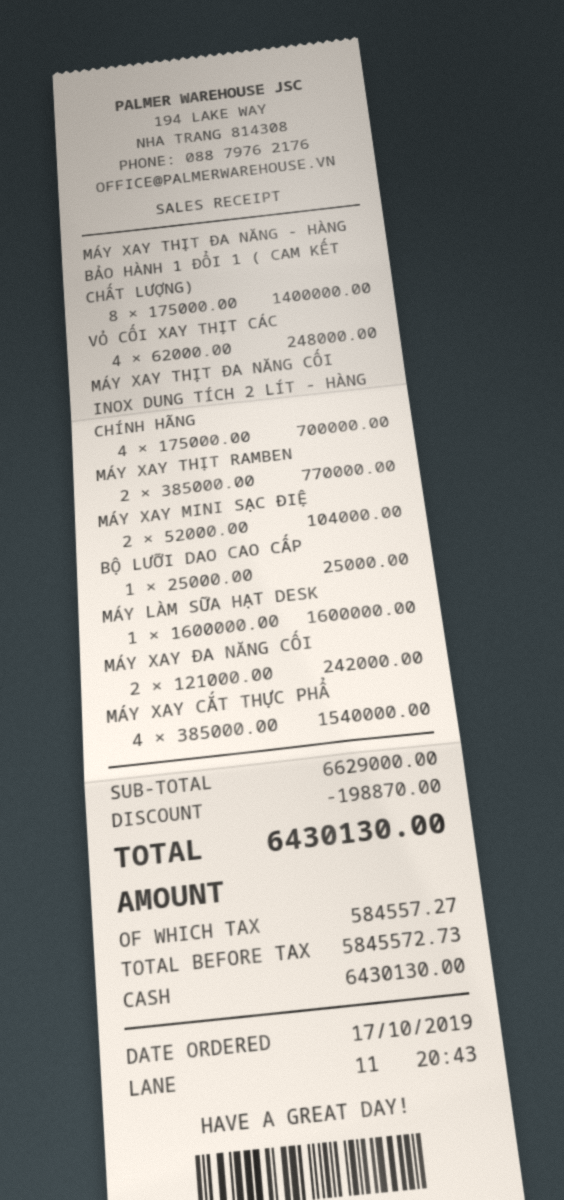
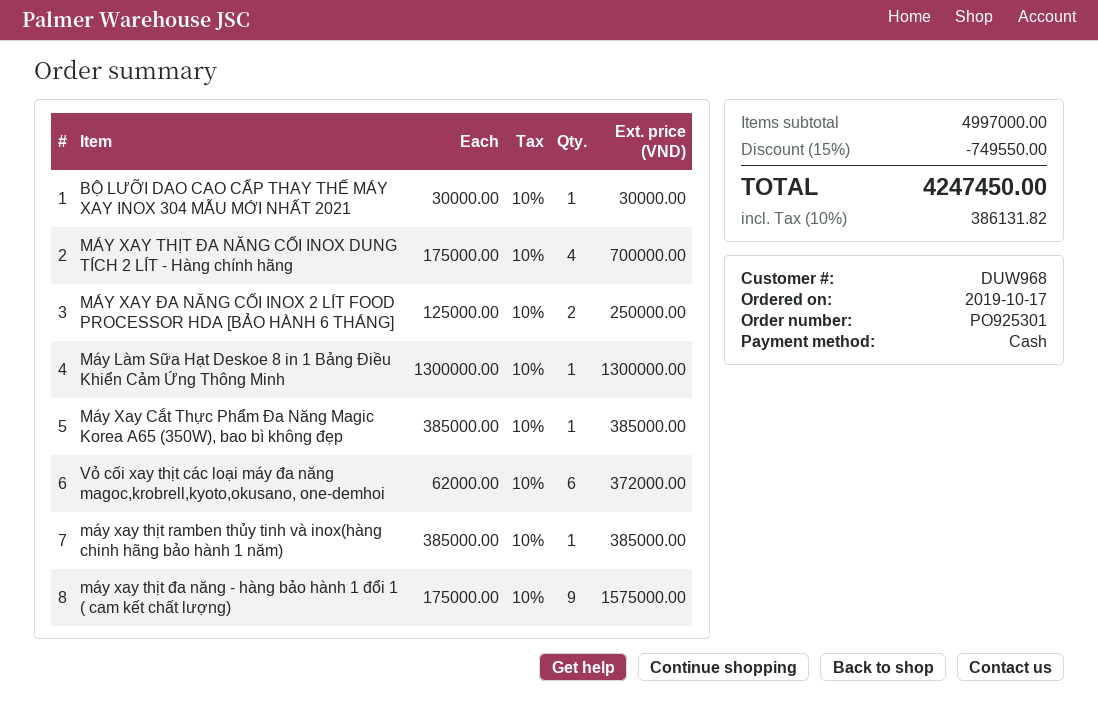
MÁY XAY THỊT ĐA NĂNG - HÀNG BẢO HÀNH 1 ĐỔI 1 ( CAM KẾT CHẤT LƯỢNG): 8 x 175000.00 = 1400000.00 -> 9 x 175000.00 = 1575000.00
VỎ CỐI XAY THỊT CÁC: 4 x 62000.00 = 248000.00 -> 6 x 62000.00 = 372000.00
MÁY XAY THỊT RAMBEN: 2 x 385000.00 = 770000.00 -> 1 x 385000.00 = 385000.00
MÁY XAY MINI SẠC ĐIỆ: 2 x 52000.00 = 104000.00 -> none
BỘ LƯỠI DAO CAO CẤP: 1 x 25000.00 = 25000.00 -> 1 x 30000.00 = 30000.00
MÁY LÀM SỮA HẠT DESK: 1 x 1600000.00 = 1600000.00 -> 1 x 1300000.00 = 1300000.00
MÁY XAY ĐA NĂNG CỐI: 2 x 121000.00 = 242000.00 -> 2 x 125000.00 = 250000.00
MÁY XAY CẮT THỰC PHẨ: 4 x 385000.00 = 1540000.00 -> 1 x 385000.00 = 385000.00
subtotal: 6629000.00 -> 4997000.00
discount: 198870.00 -> 749550.00
tax: 584557.27 -> 386131.82
total: 6430130.00 -> 4247450.00

